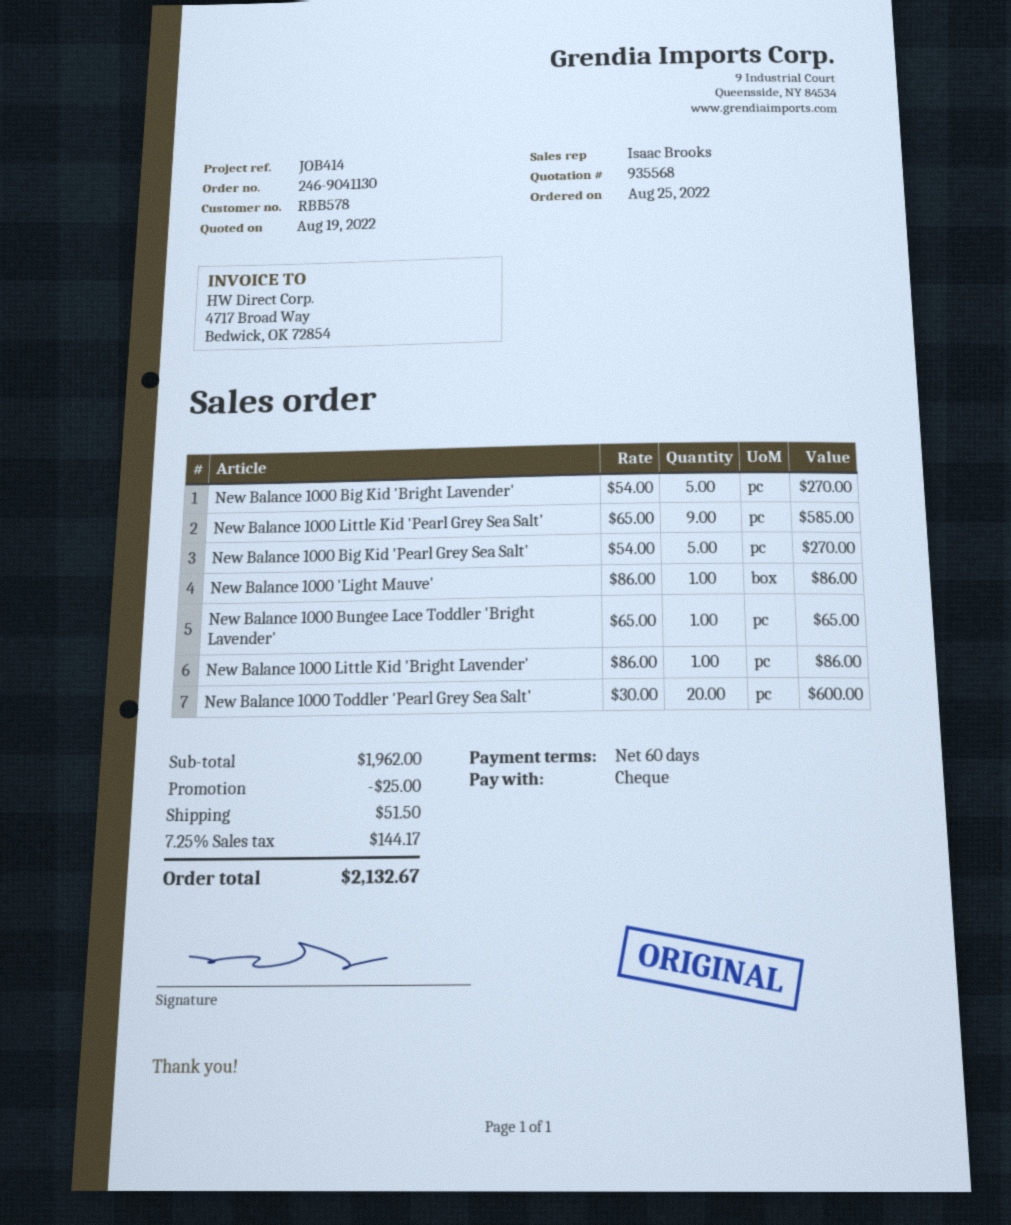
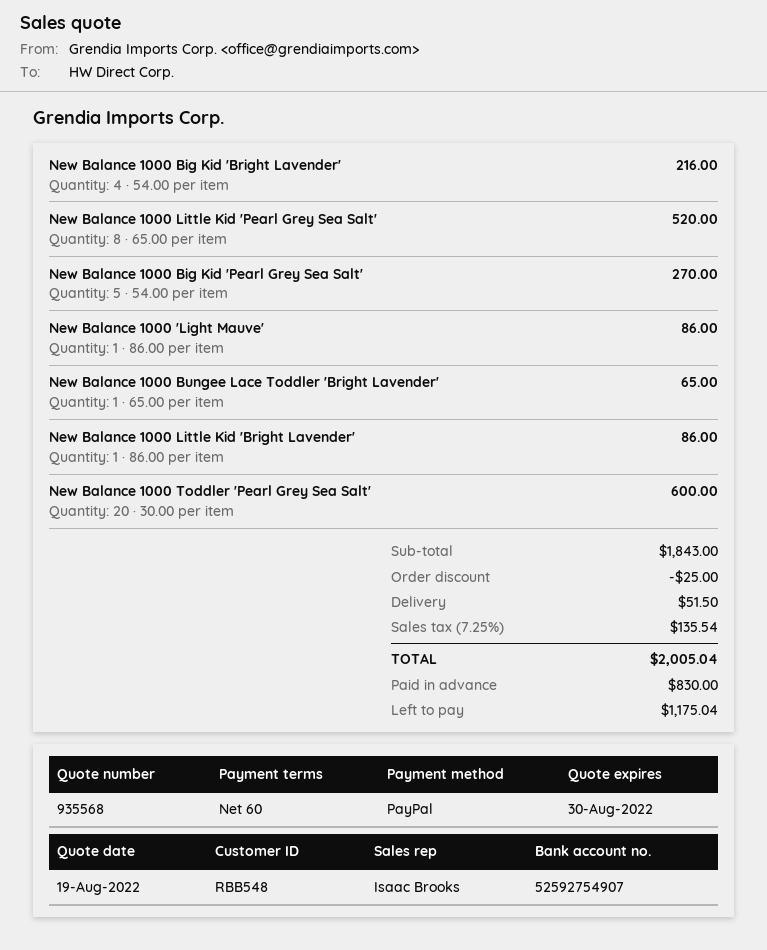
customer number: RBB578 -> RBB548
payment method: cheque -> PayPal
New Balance 1000 Big Kid 'Bright Lavender': 5 x 54.00 = 270.00 -> 4 x 54.00 = 216.00
New Balance 1000 Little Kid 'Pearl Grey Sea Salt': 9 x 65.00 = 585.00 -> 8 x 65.00 = 520.00
subtotal: 1962.00 -> 1843.00
tax: 7.25% = 144.17 -> 7.25% = 135.54
total: 2132.67 -> 2005.04

